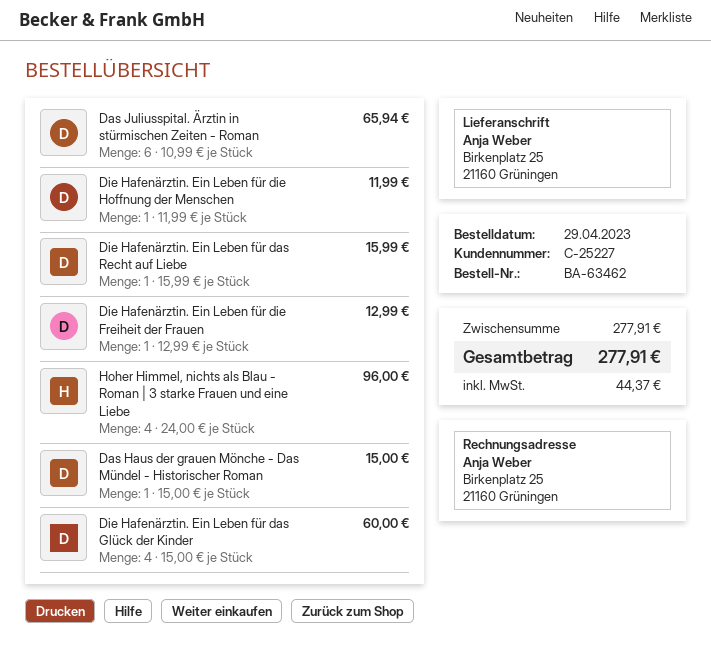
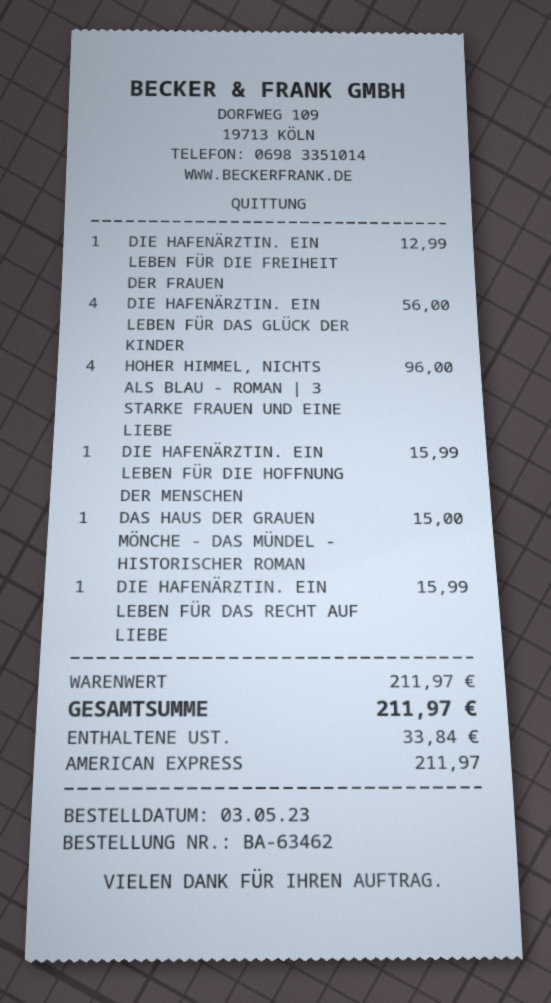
order date: 2023-04-29 -> 2023-05-03
Das Juliusspital. Ärztin in stürmischen Zeiten - Roman: 6 for 65.94 -> none
Die Hafenärztin. Ein Leben für die Hoffnung der Menschen: 1 for 11.99 -> 1 for 15.99
Die Hafenärztin. Ein Leben für das Glück der Kinder: 4 for 60.00 -> 4 for 56.00
subtotal: 277.91 -> 211.97
tax: 44.37 -> 33.84
total: 277.91 -> 211.97

